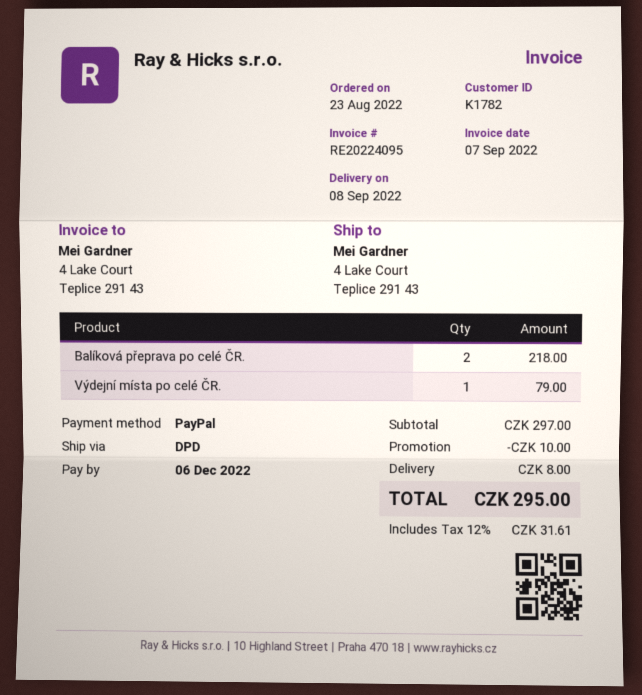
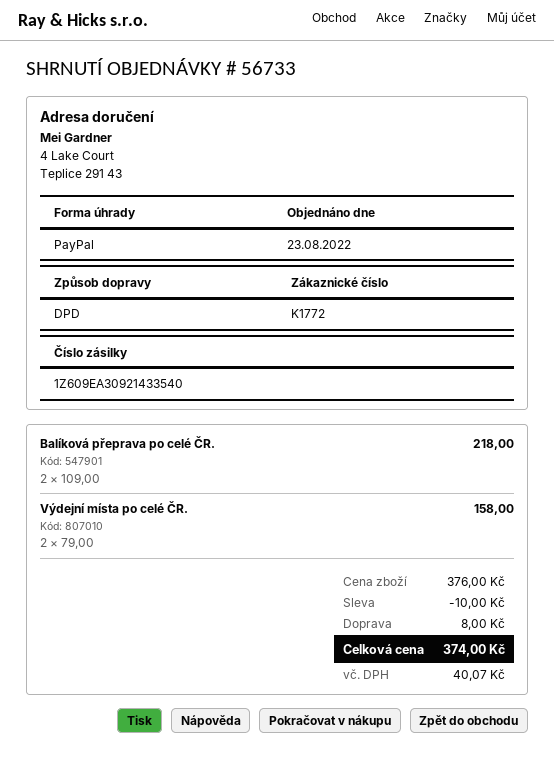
customer number: K1782 -> K1772
Výdejní místa po celé ČR.: 1 for 79.00 -> 2 for 158.00
subtotal: 297.00 -> 376.00
tax: 31.61 -> 40.07
total: 295.00 -> 374.00

